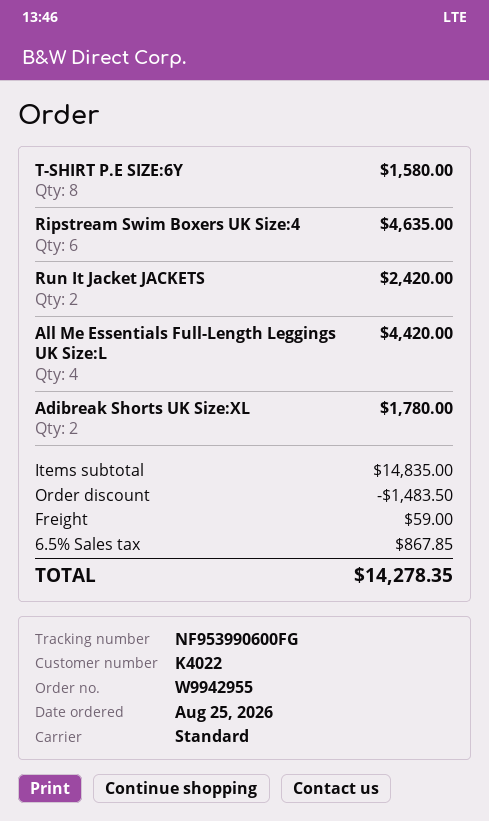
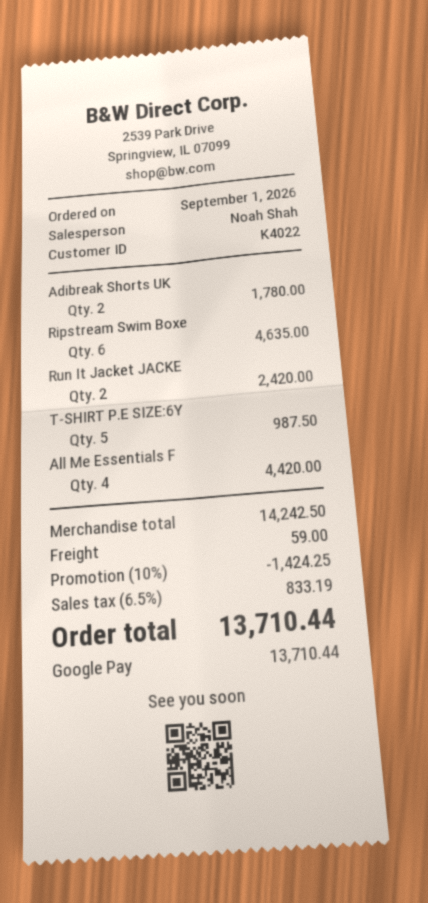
order date: 2026-08-25 -> 2026-09-01
T-SHIRT P.E SIZE:6Y: 8 for 1580.00 -> 5 for 987.50
subtotal: 14835.00 -> 14242.50
discount: 1483.50 -> 1424.25
tax: 6.5% = 867.85 -> 6.5% = 833.19
total: 14278.35 -> 13710.44

